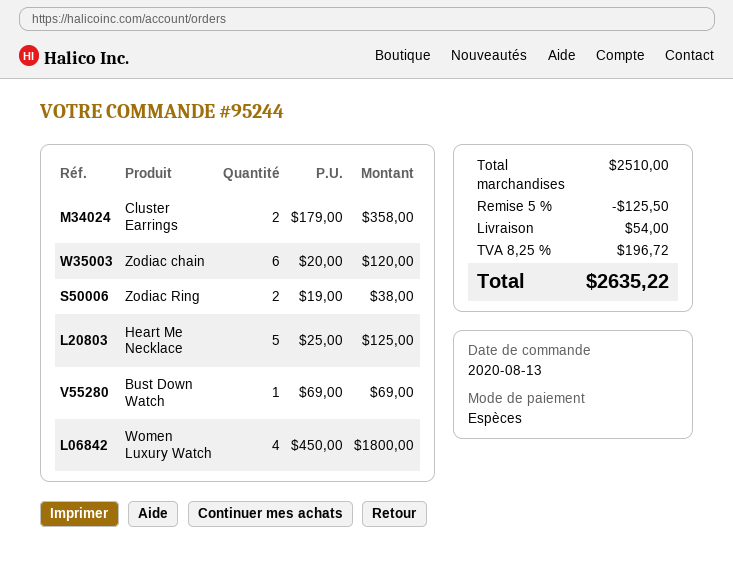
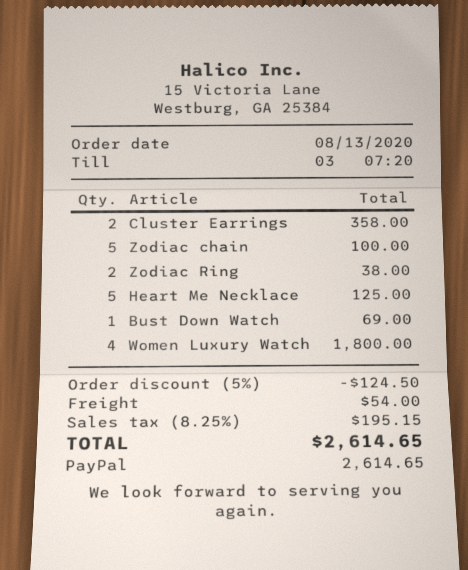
payment method: cash -> PayPal
Zodiac chain: 6 for 120.00 -> 5 for 100.00
discount: 5% = 125.50 -> 5% = 124.50
tax: 8.25% = 196.72 -> 8.25% = 195.15
total: 2635.22 -> 2614.65

